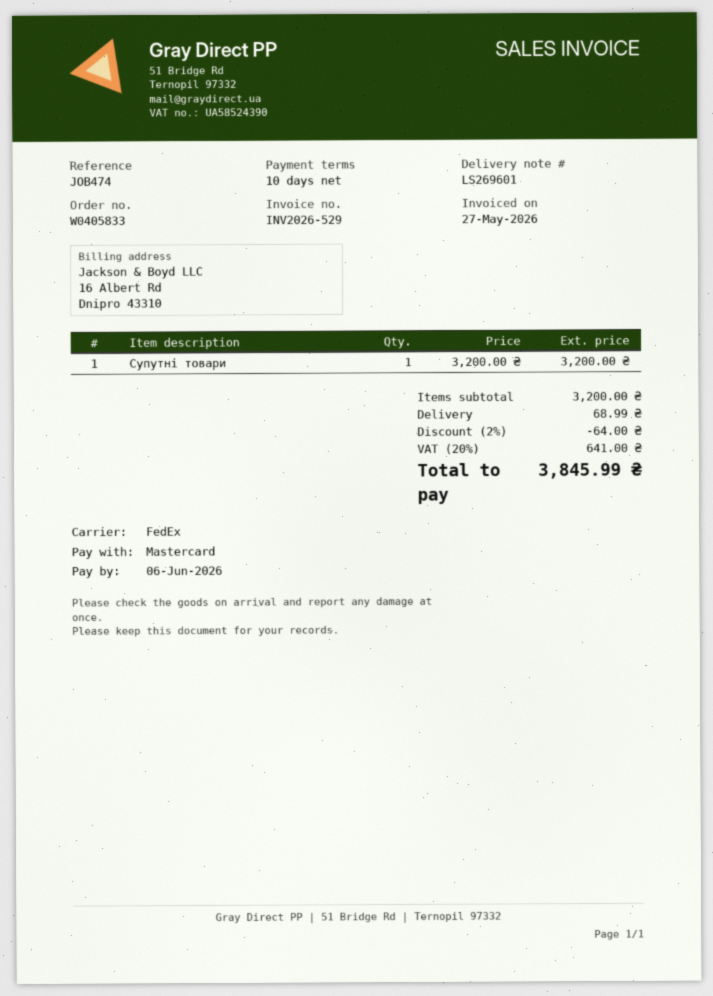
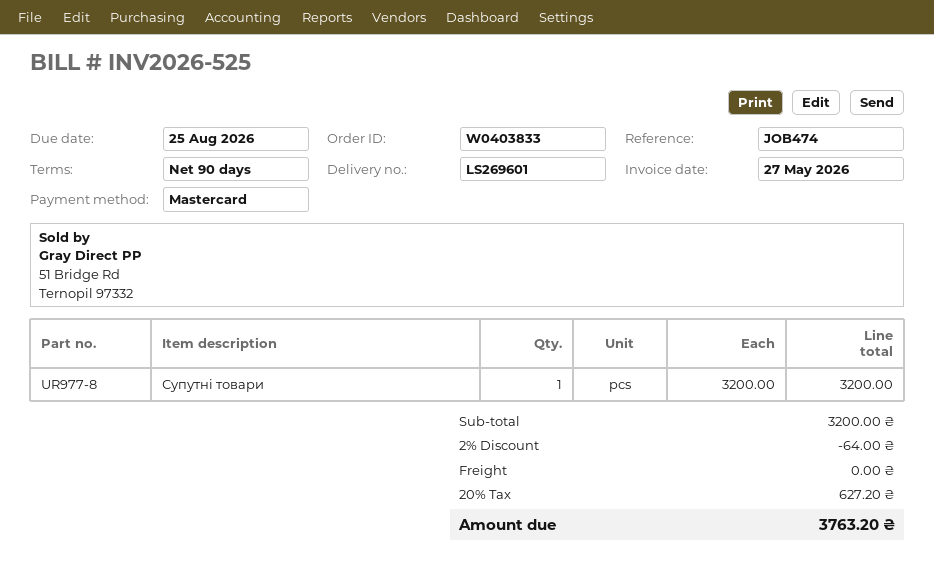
order number: W0405833 -> W0403833
invoice number: INV2026-529 -> INV2026-525
payment terms: 10 days -> 90 days
due date: 2026-06-06 -> 2026-08-25
shipping: 68.99 -> 0.00
tax: 20% = 641.00 -> 20% = 627.20
total: 3845.99 -> 3763.20

